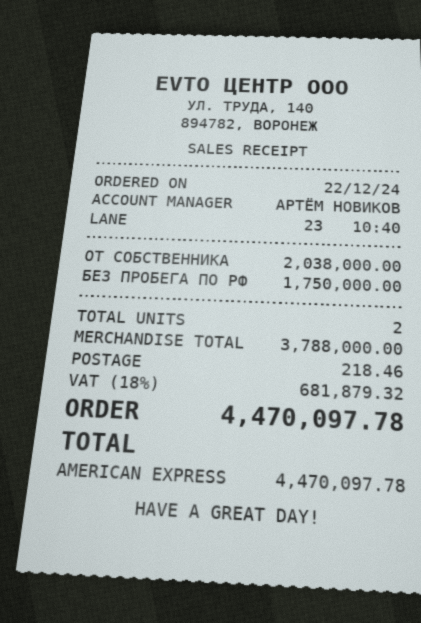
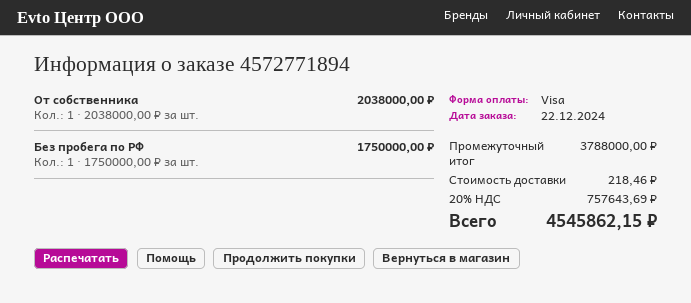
payment method: American Express -> Visa
tax: 18% = 681879.32 -> 20% = 757643.69
total: 4470097.78 -> 4545862.15

